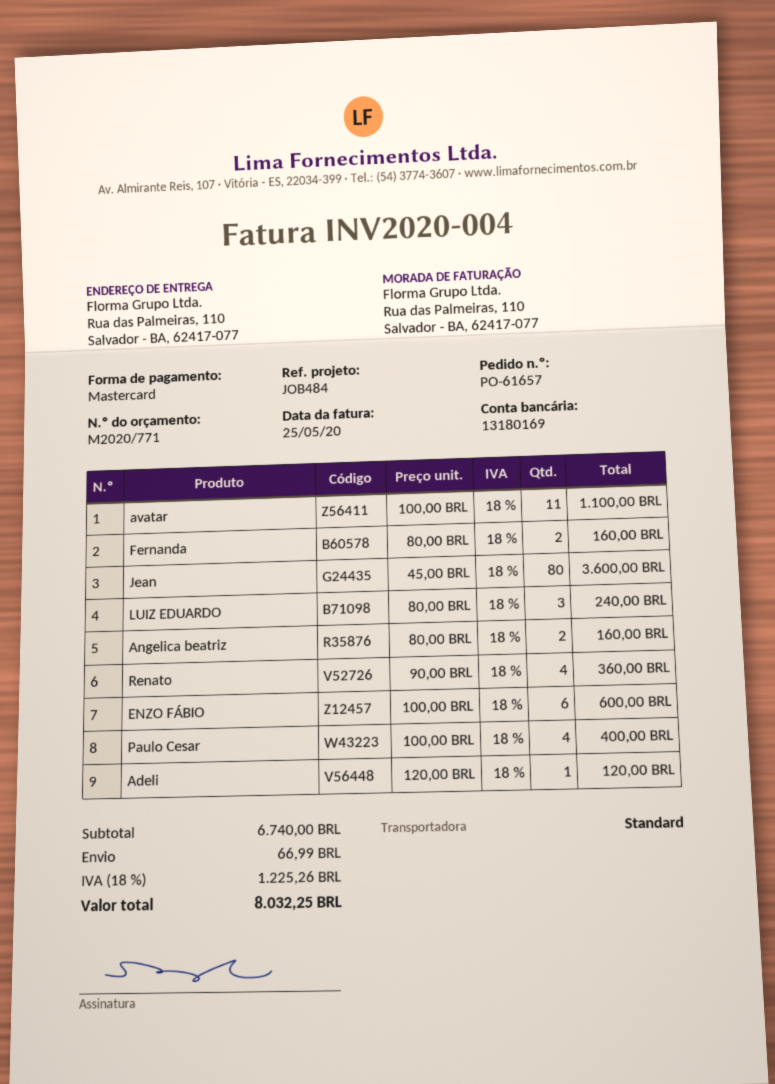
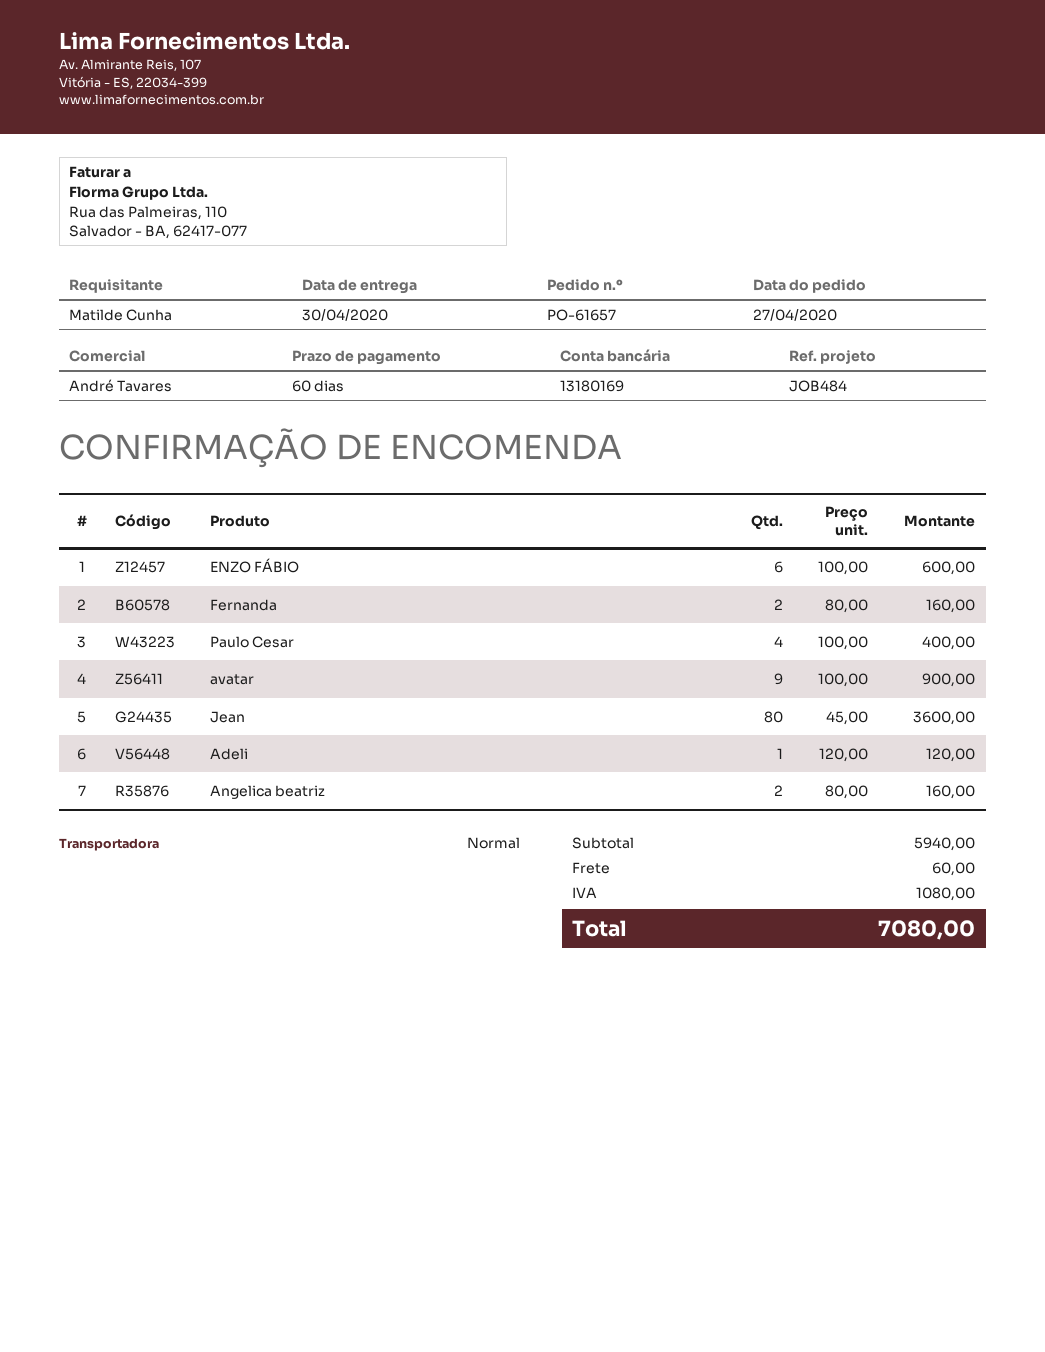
avatar: 11 x 100.00 = 1100.00 -> 9 x 100.00 = 900.00
LUIZ EDUARDO: 3 x 80.00 = 240.00 -> none
Renato: 4 x 90.00 = 360.00 -> none
subtotal: 6740.00 -> 5940.00
shipping: 66.99 -> 60.00
tax: 1225.26 -> 1080.00
total: 8032.25 -> 7080.00

